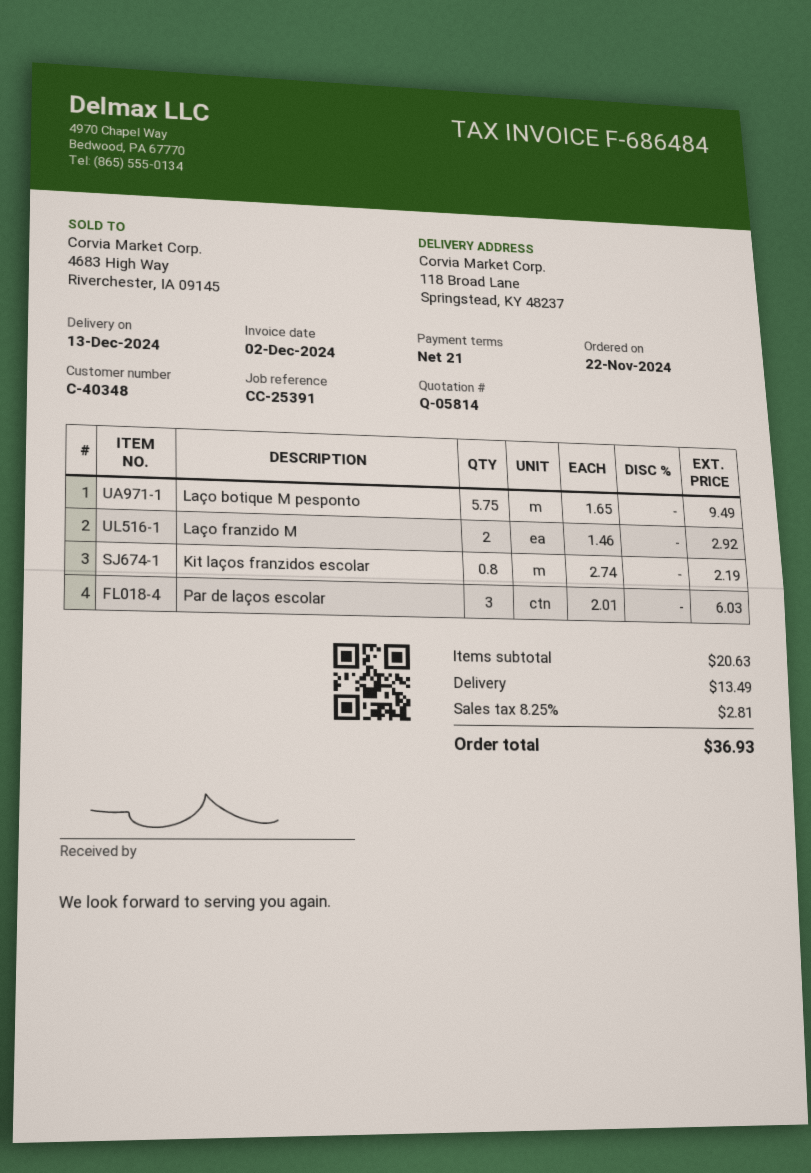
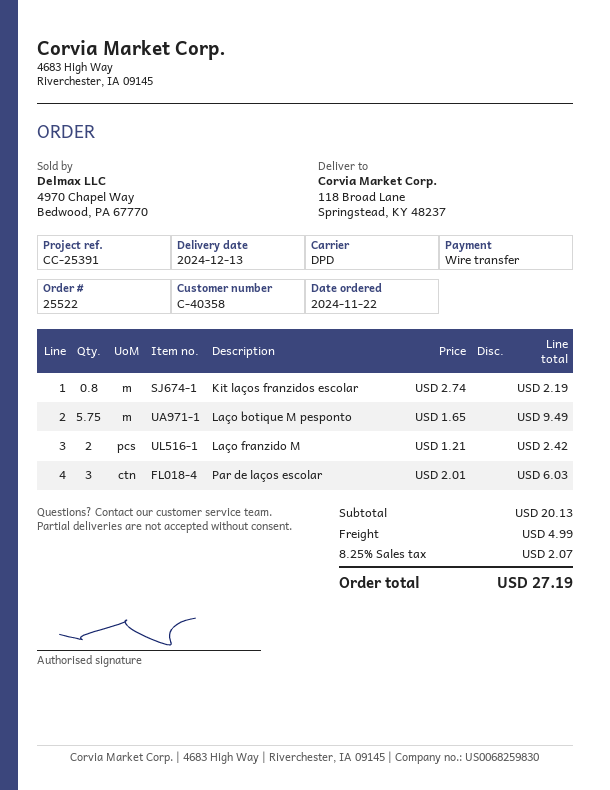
customer number: C-40348 -> C-40358
Laço franzido M: 2 x 1.46 = 2.92 -> 2 x 1.21 = 2.42
subtotal: 20.63 -> 20.13
shipping: 13.49 -> 4.99
tax: 8.25% = 2.81 -> 8.25% = 2.07
total: 36.93 -> 27.19

